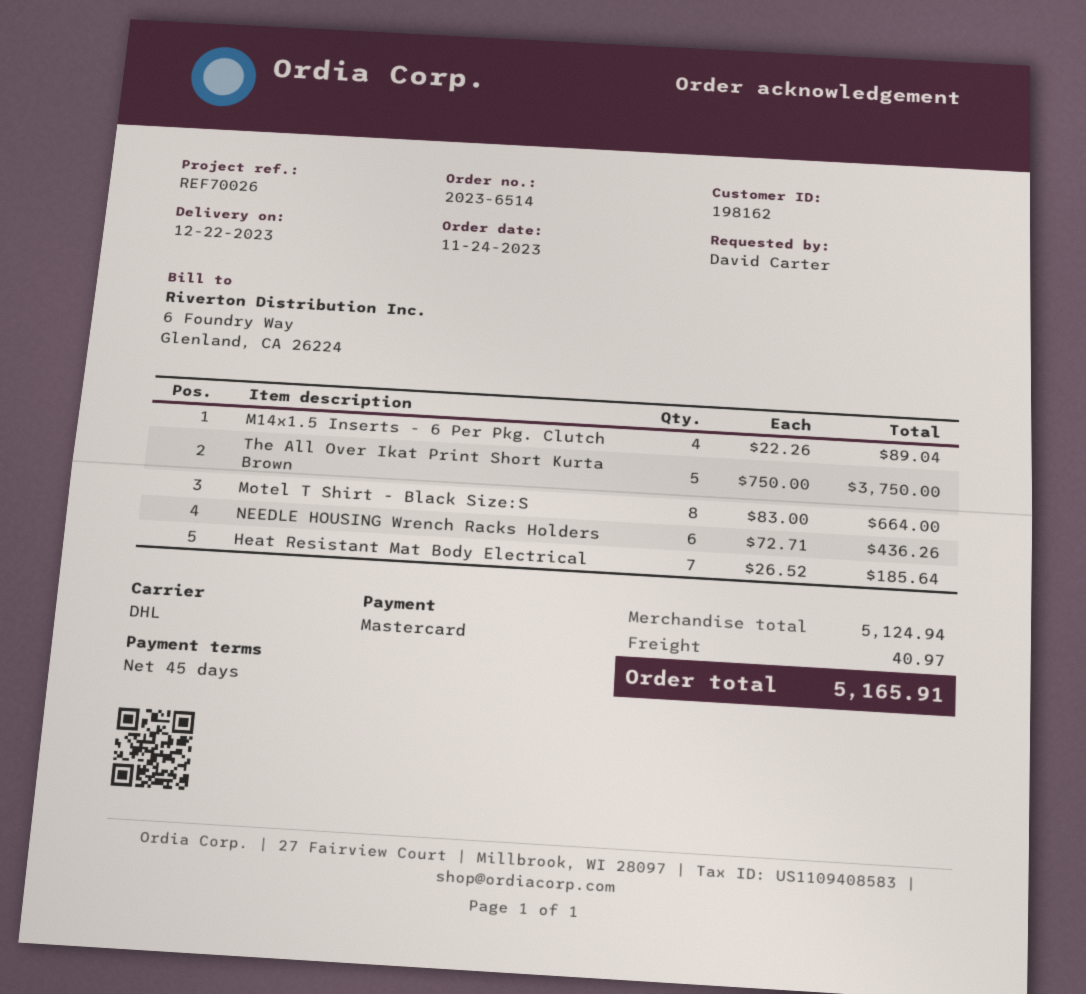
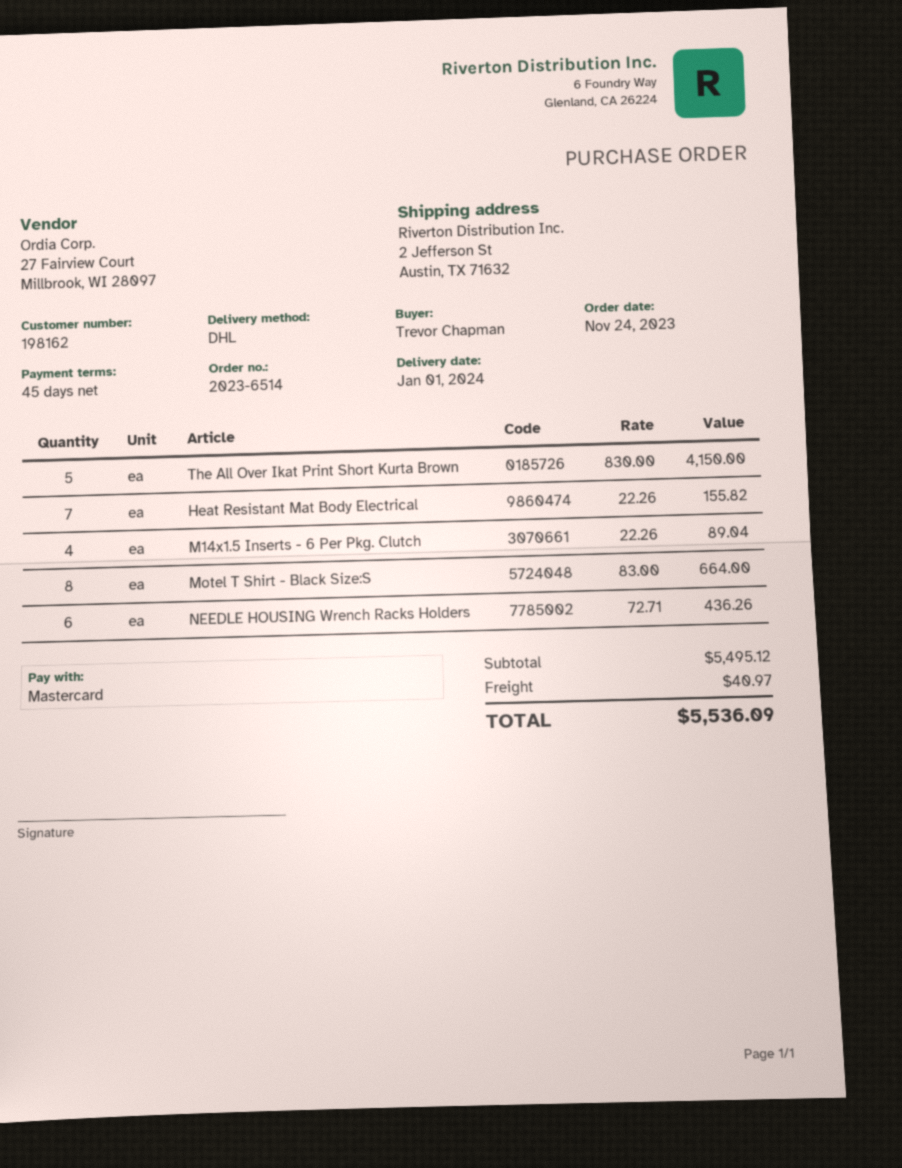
delivery date: 2023-12-22 -> 2024-01-01
ordered by: David Carter -> Trevor Chapman
The All Over Ikat Print Short Kurta Brown: 5 x 750.00 = 3750.00 -> 5 x 830.00 = 4150.00
Heat Resistant Mat Body Electrical: 7 x 26.52 = 185.64 -> 7 x 22.26 = 155.82
subtotal: 5124.94 -> 5495.12
total: 5165.91 -> 5536.09

